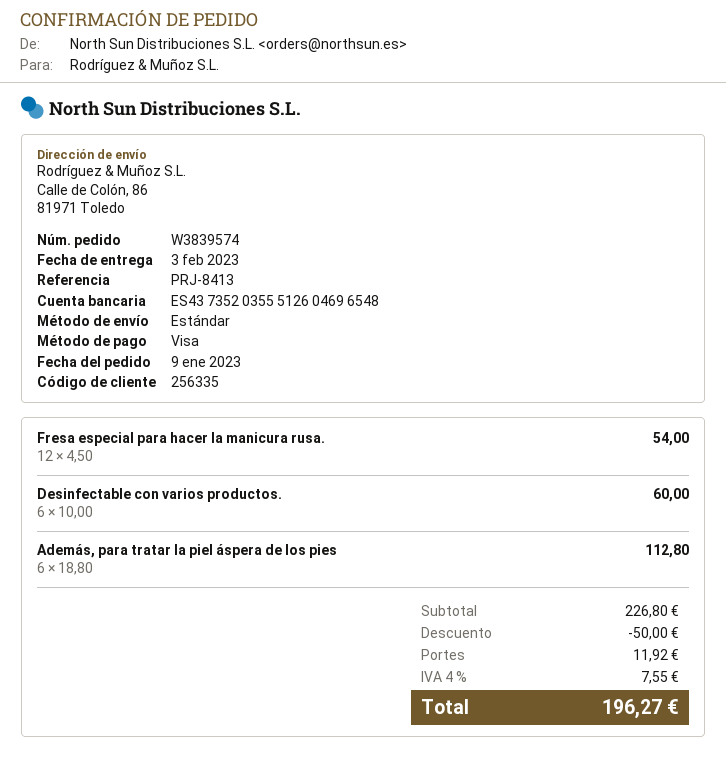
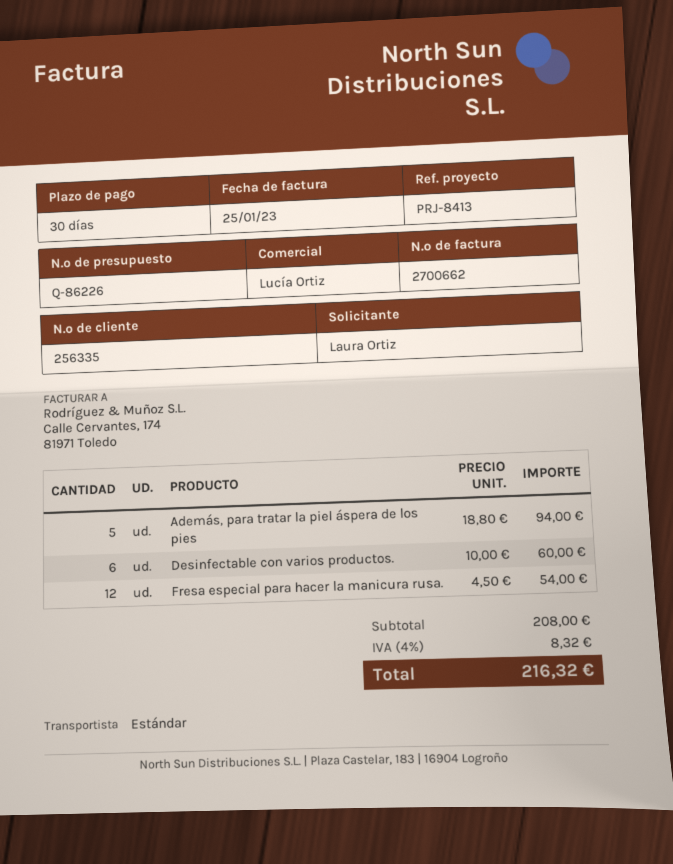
Además, para tratar la piel áspera de los pies: 6 x 18.80 = 112.80 -> 5 x 18.80 = 94.00
subtotal: 226.80 -> 208.00
discount: 50.00 -> none
shipping: 11.92 -> none
tax: 4% = 7.55 -> 4% = 8.32
total: 196.27 -> 216.32

